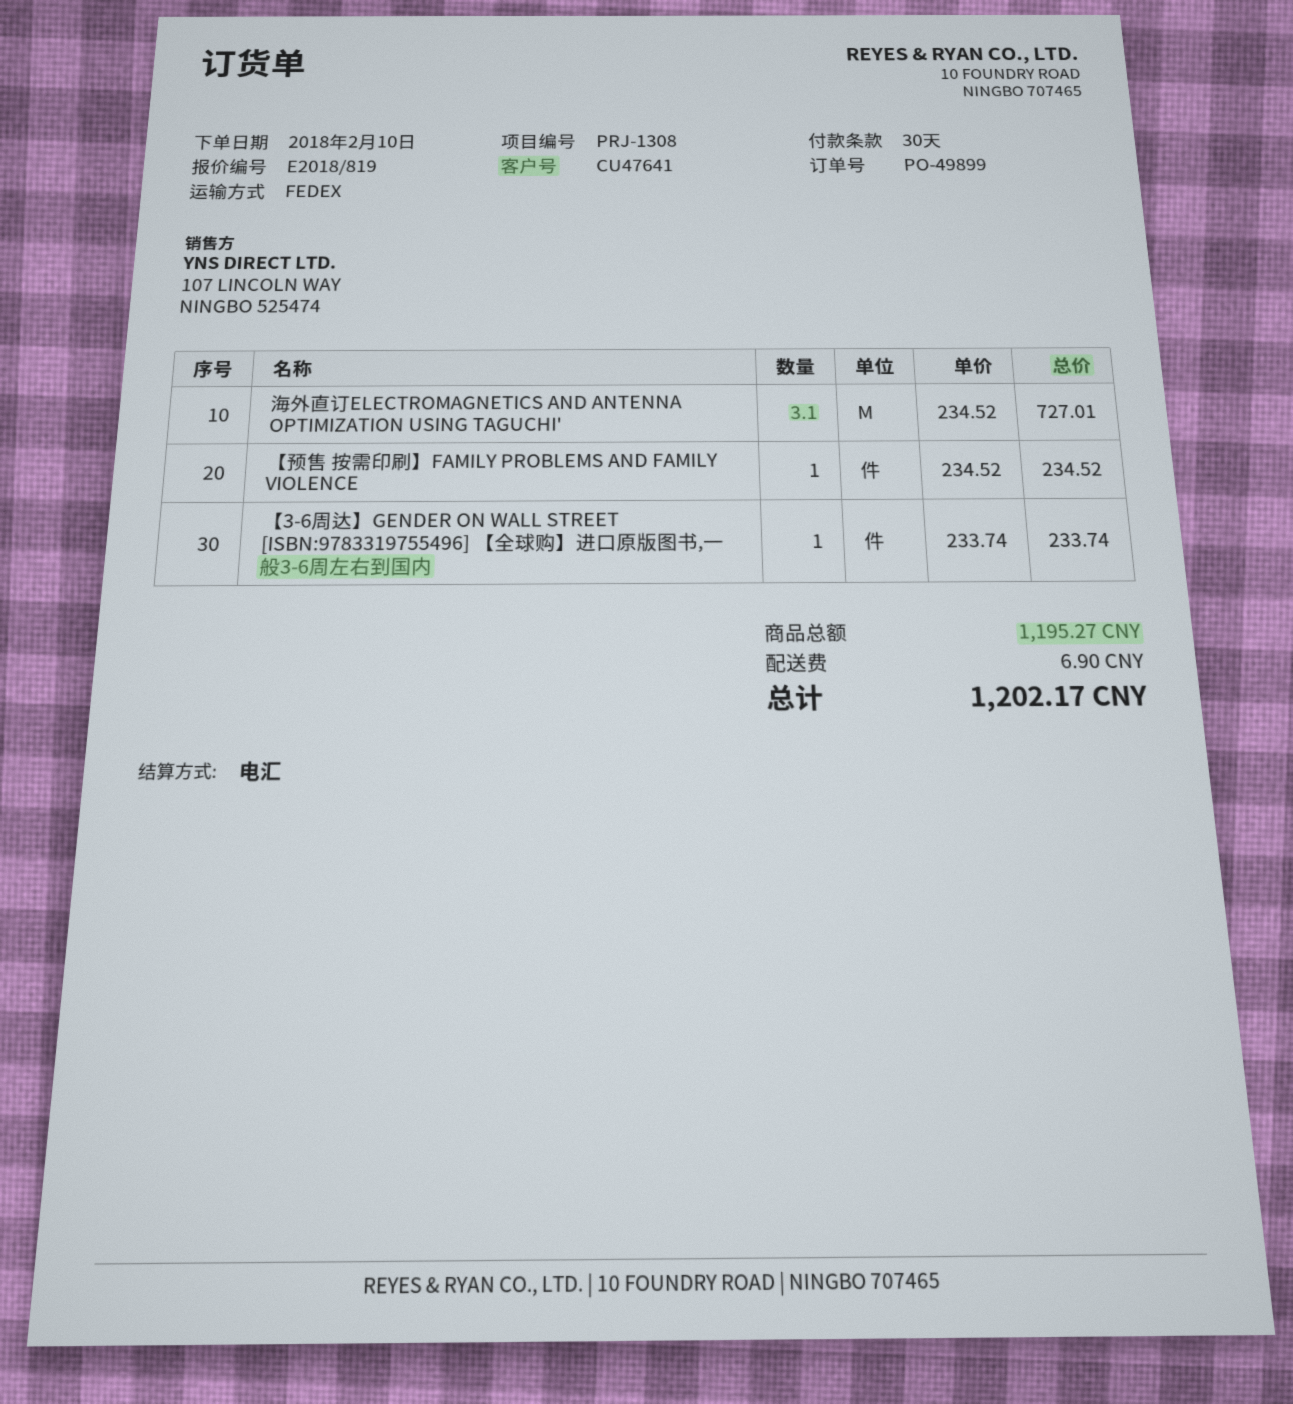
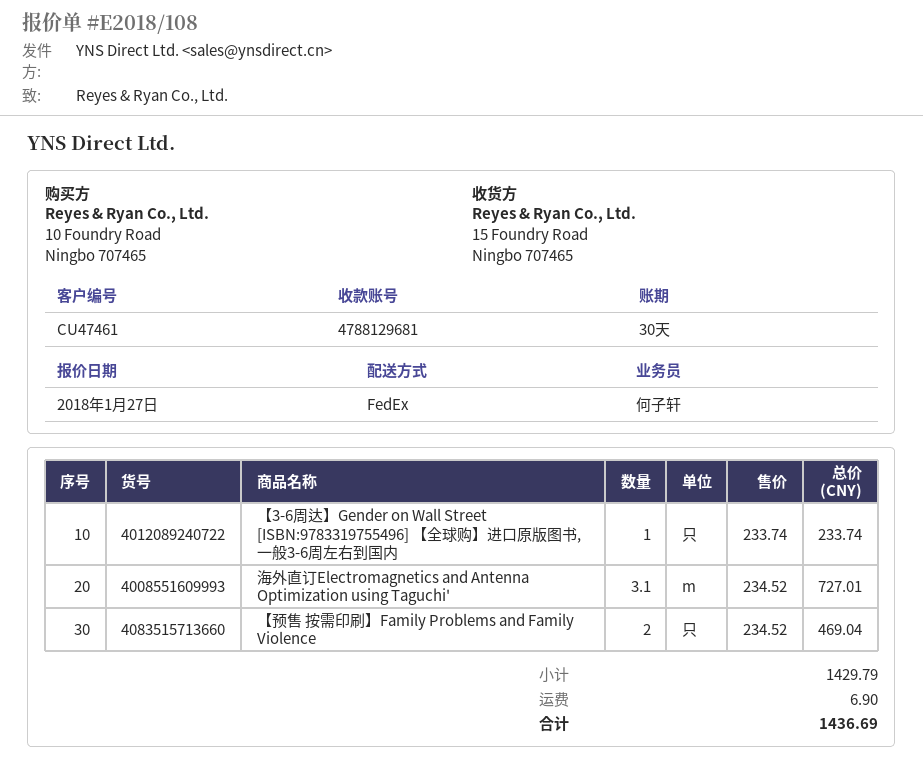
quote number: E2018/819 -> E2018/108
customer number: CU47641 -> CU47461
【预售 按需印刷】FAMILY PROBLEMS AND FAMILY VIOLENCE: 1 x 234.52 = 234.52 -> 2 x 234.52 = 469.04
subtotal: 1195.27 -> 1429.79
total: 1202.17 -> 1436.69

